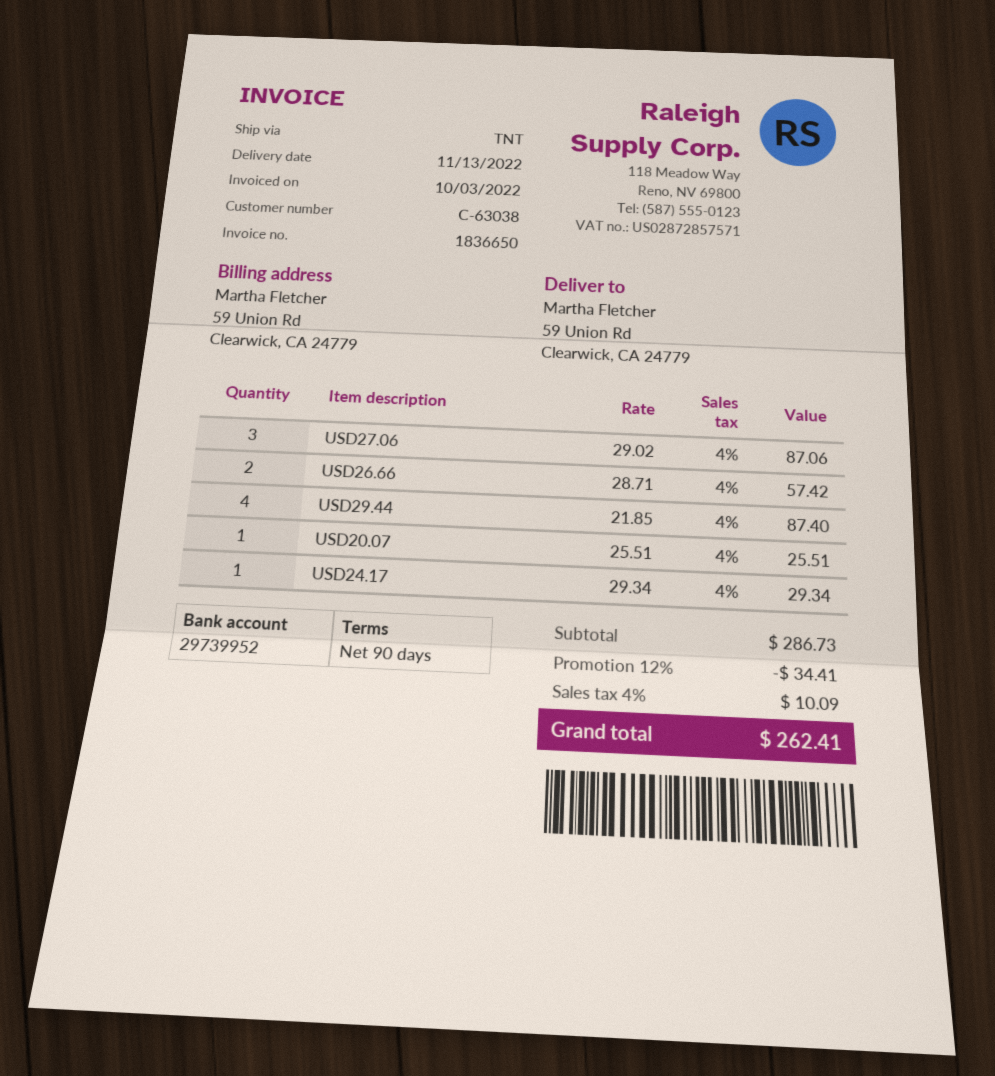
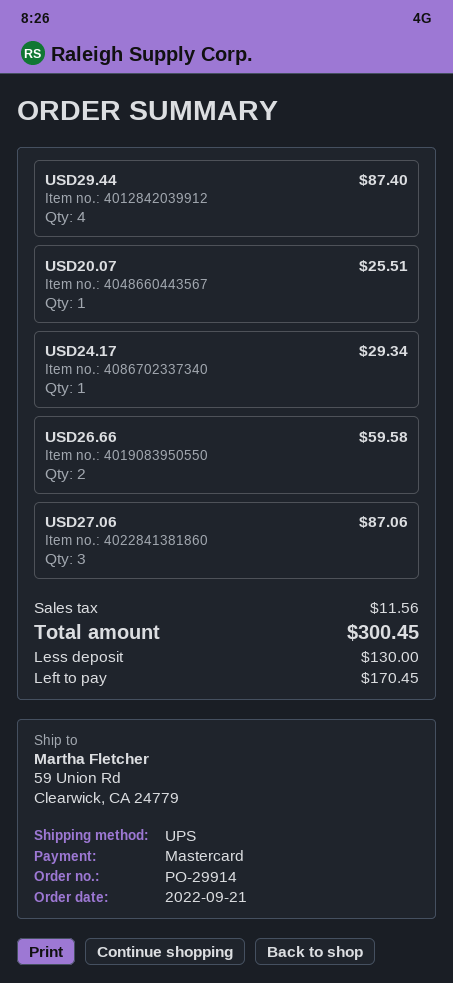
shipping method: TNT -> UPS
USD26.66: 2 for 57.42 -> 2 for 59.58
discount: 12% = 34.41 -> none
tax: 10.09 -> 11.56
total: 262.41 -> 300.45

